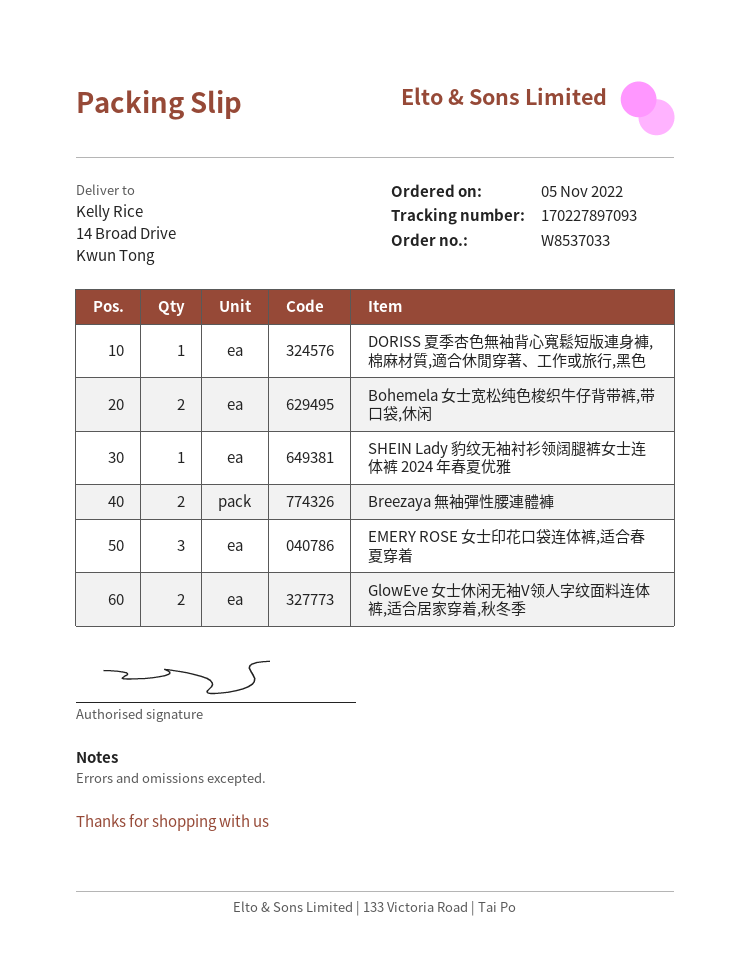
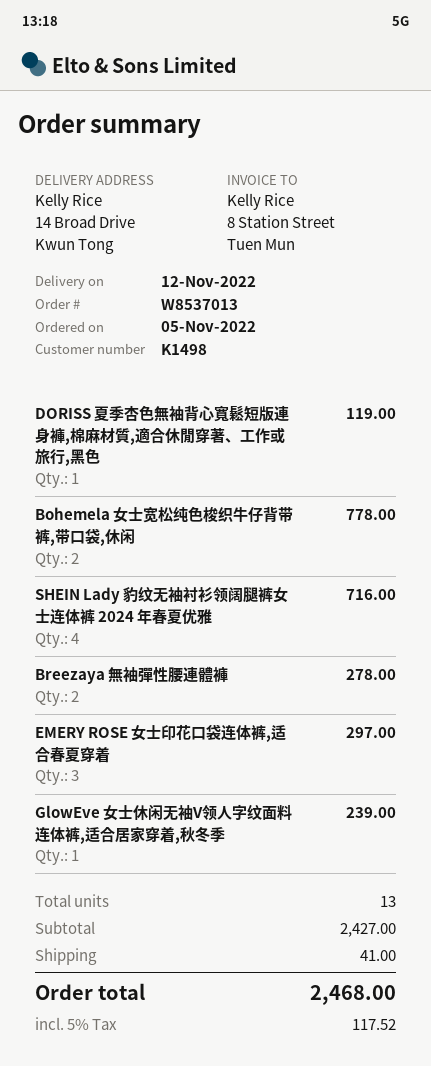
order number: W8537033 -> W8537013
SHEIN Lady 豹纹无袖衬衫领阔腿裤女士连体裤 2024 年春夏优雅: 1 -> 4
GlowEve 女士休闲无袖V领人字纹面料连体裤,适合居家穿着,秋冬季: 2 -> 1

